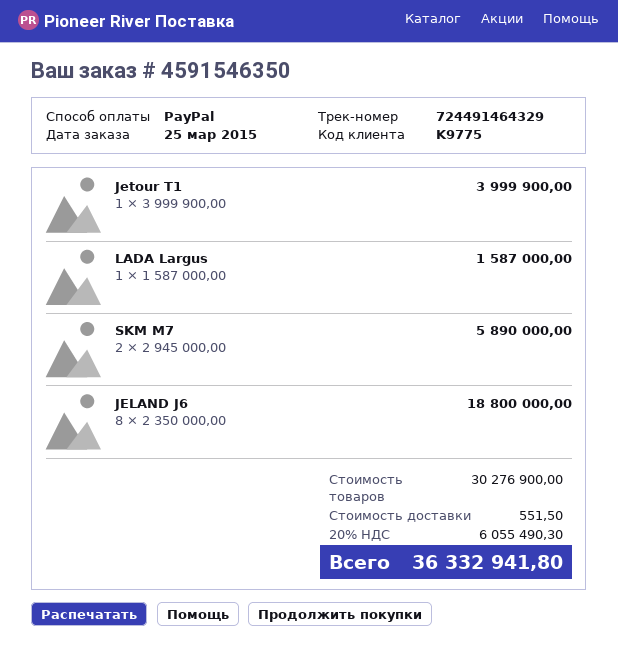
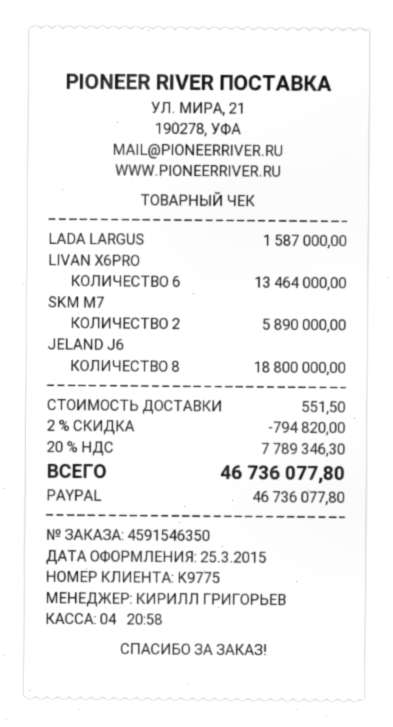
Jetour T1: 1 for 3999900.00 -> none
LIVAN X6PRO: none -> 6 for 13464000.00
discount: none -> 2% = 794820.00
tax: 20% = 6055490.30 -> 20% = 7789346.30
total: 36332941.80 -> 46736077.80

